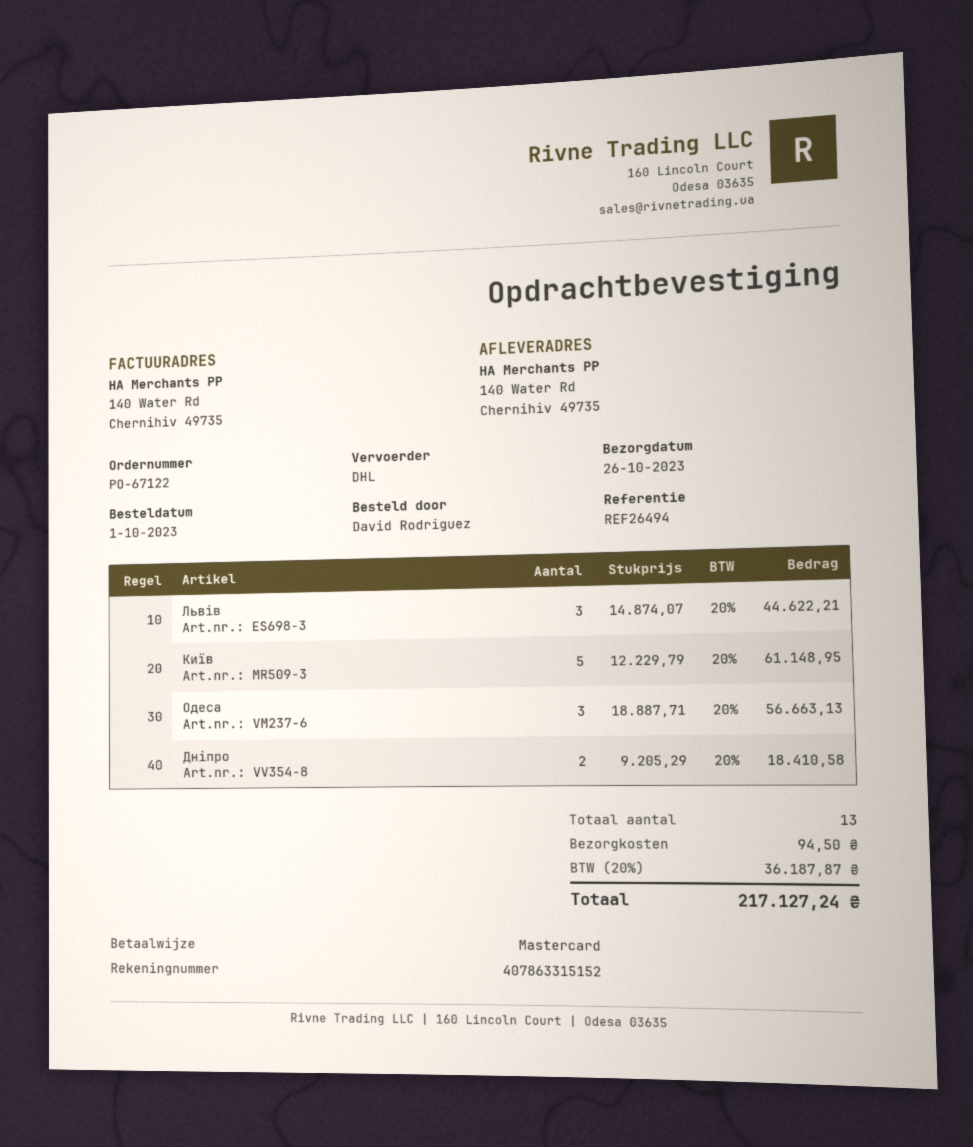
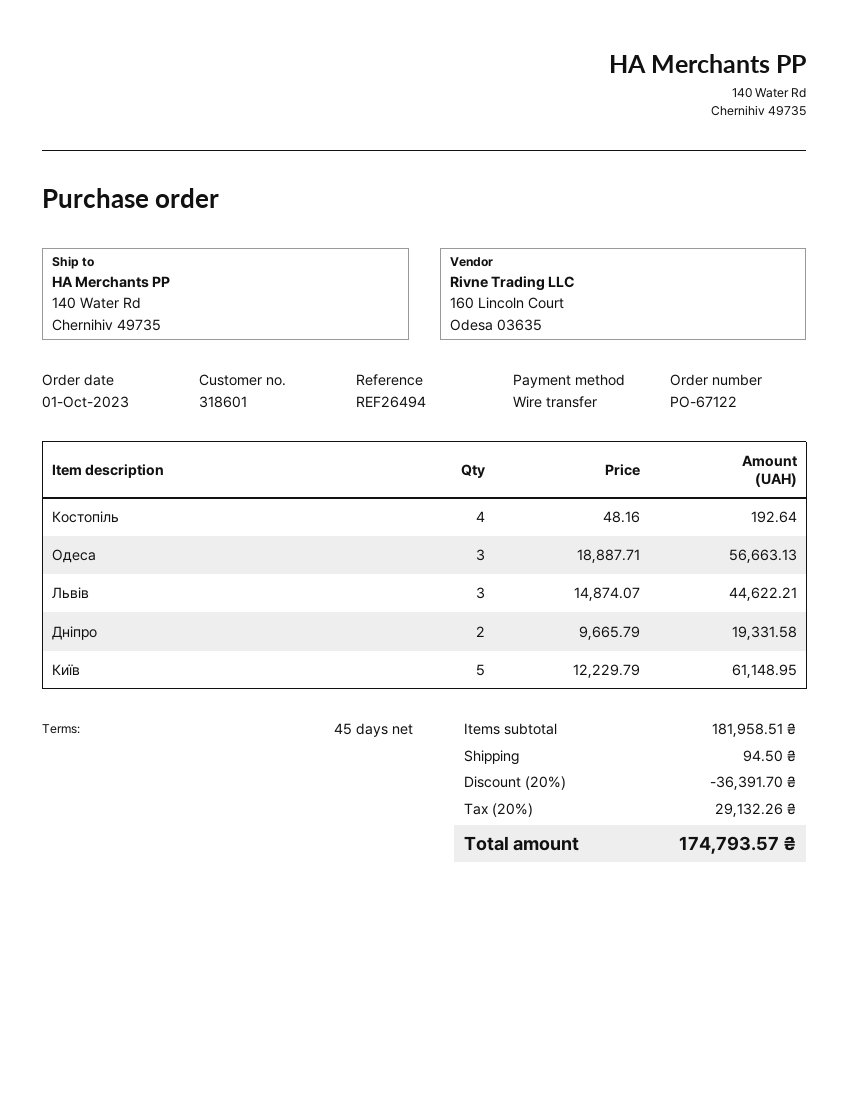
payment method: Mastercard -> bank transfer
Дніпро: 2 x 9205.29 = 18410.58 -> 2 x 9665.79 = 19331.58
Костопіль: none -> 4 x 48.16 = 192.64
discount: none -> 20% = 36391.70
tax: 20% = 36187.87 -> 20% = 29132.26
total: 217127.24 -> 174793.57

